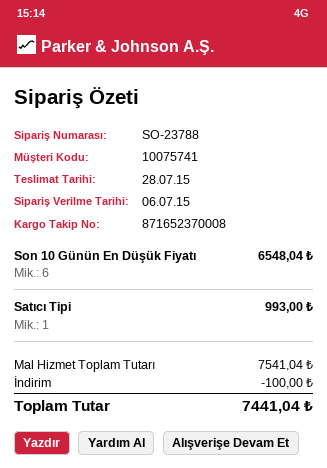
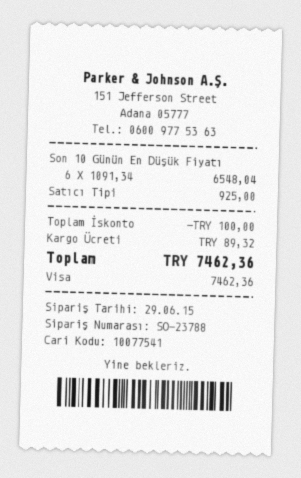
order date: 2015-07-06 -> 2015-06-29
customer number: 10075741 -> 10077541
Satıcı Tipi: 1 for 993.00 -> 1 for 925.00
shipping: none -> 89.32
total: 7441.04 -> 7462.36

